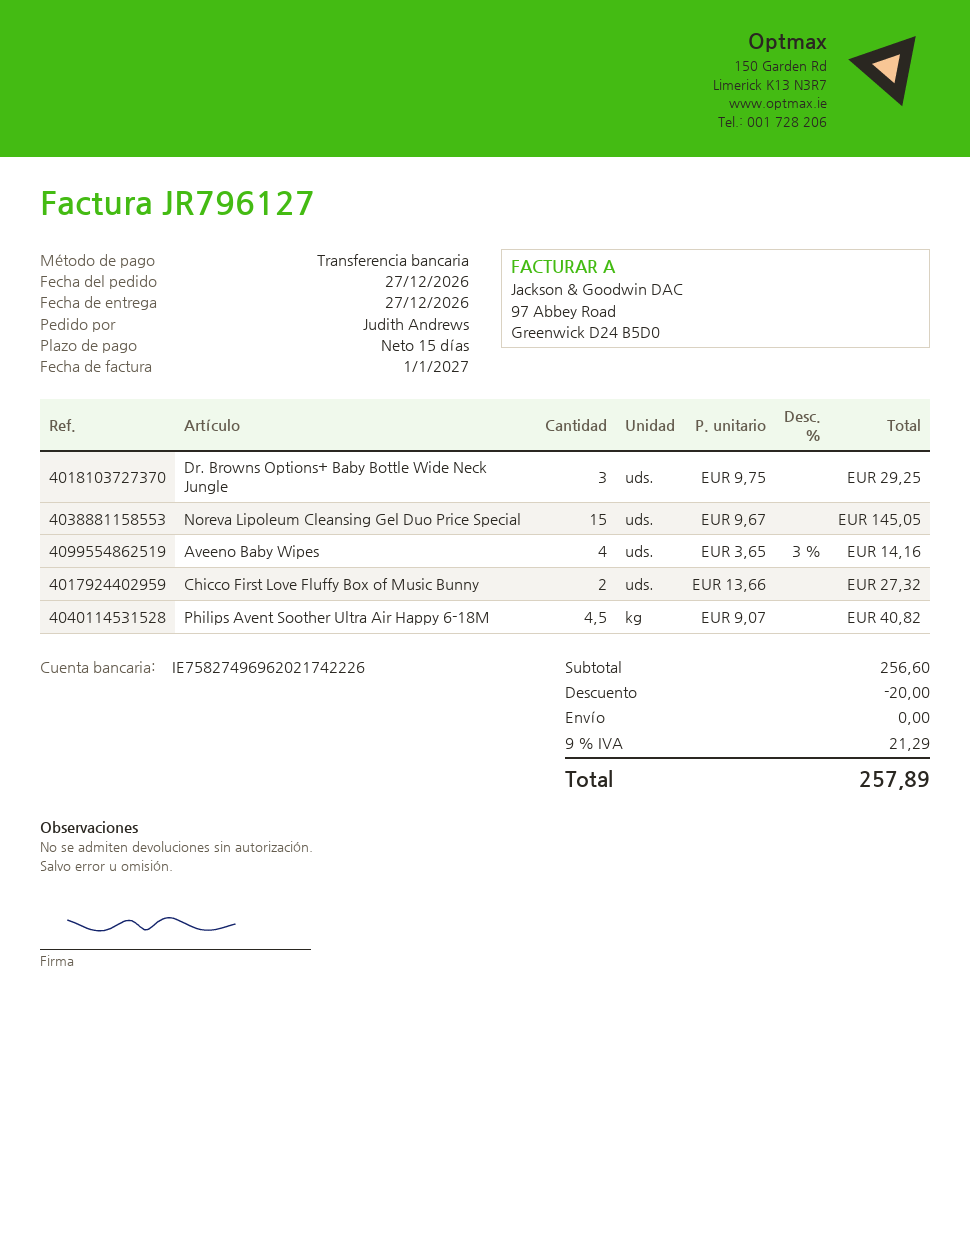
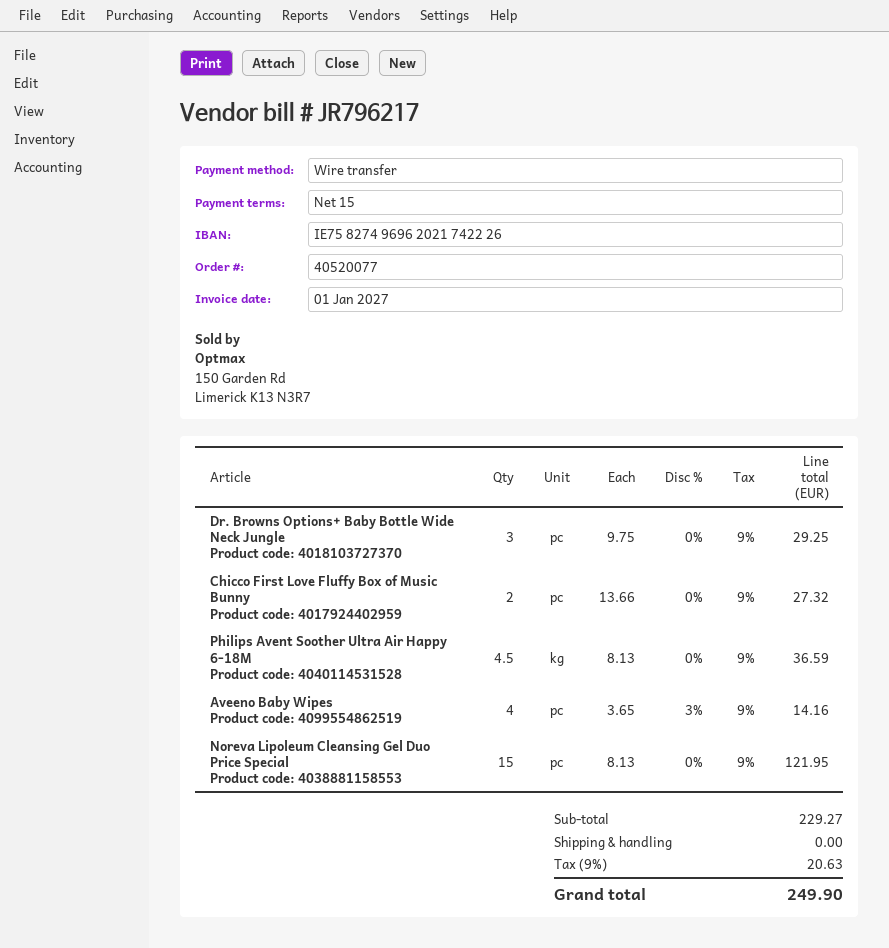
invoice number: JR796127 -> JR796217
Noreva Lipoleum Cleansing Gel Duo Price Special: 15 x 9.67 = 145.05 -> 15 x 8.13 = 121.95
Philips Avent Soother Ultra Air Happy 6-18M: 4.5 x 9.07 = 40.82 -> 4.5 x 8.13 = 36.59
subtotal: 256.60 -> 229.27
discount: 20.00 -> none
tax: 9% = 21.29 -> 9% = 20.63
total: 257.89 -> 249.90

